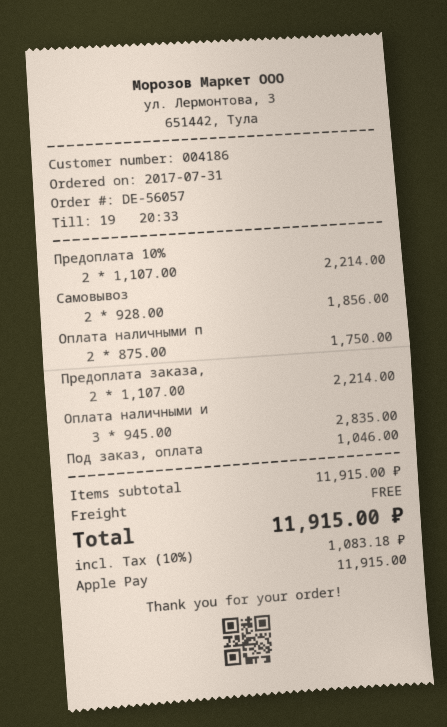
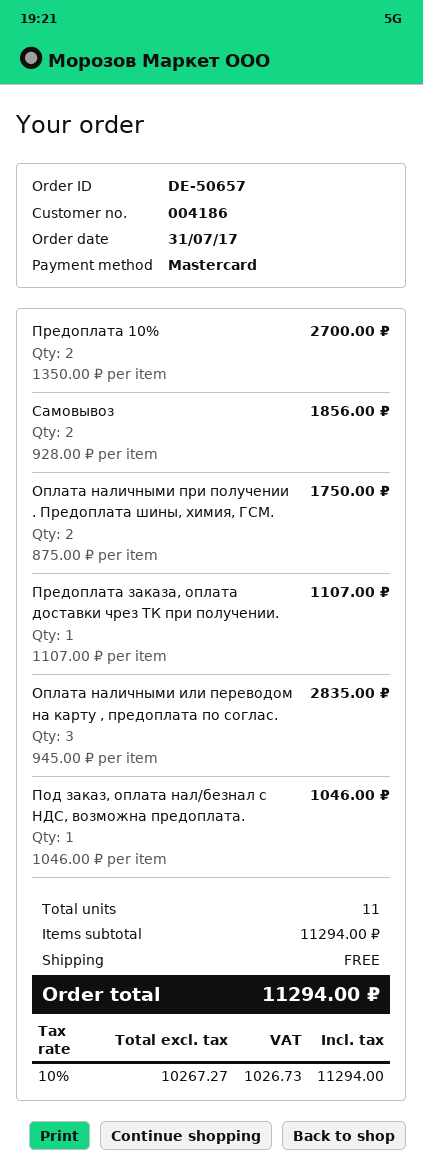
order number: DE-56057 -> DE-50657
payment method: Apple Pay -> Mastercard
Предоплата 10%: 2 x 1107.00 = 2214.00 -> 2 x 1350.00 = 2700.00
Предоплата заказа,: 2 x 1107.00 = 2214.00 -> 1 x 1107.00 = 1107.00
subtotal: 11915.00 -> 11294.00
tax: 10% = 1083.18 -> 10% = 1026.73
total: 11915.00 -> 11294.00

